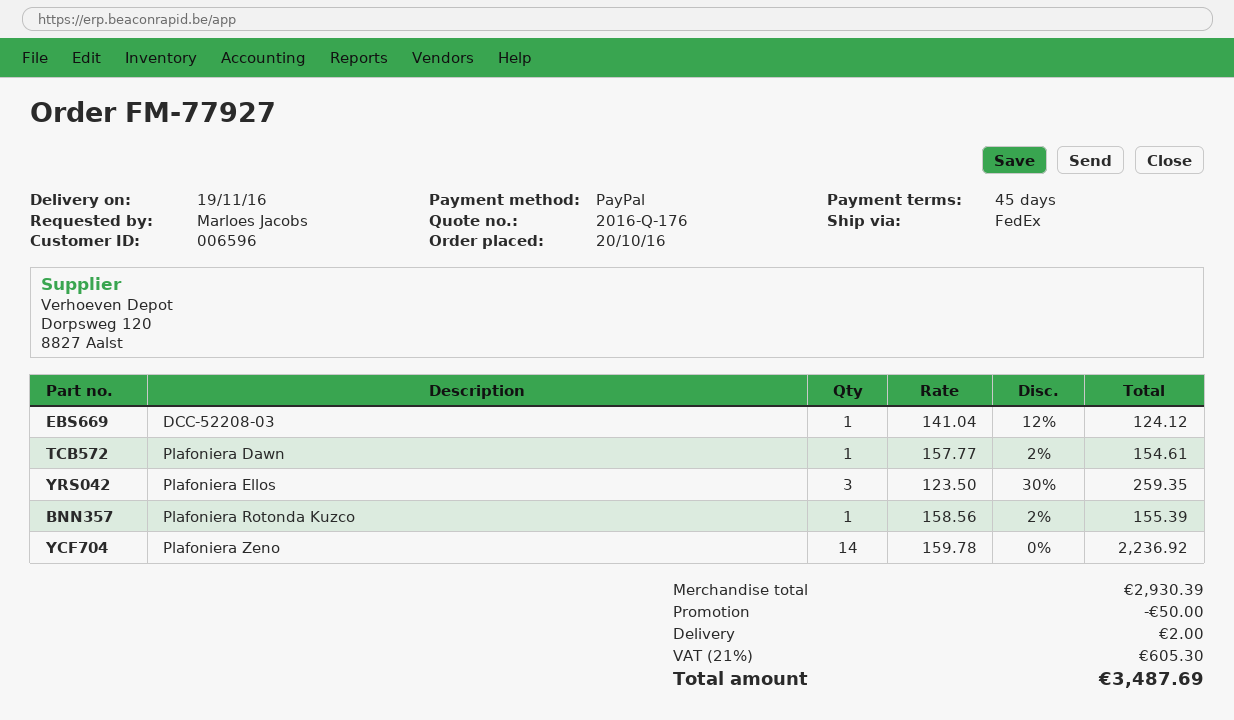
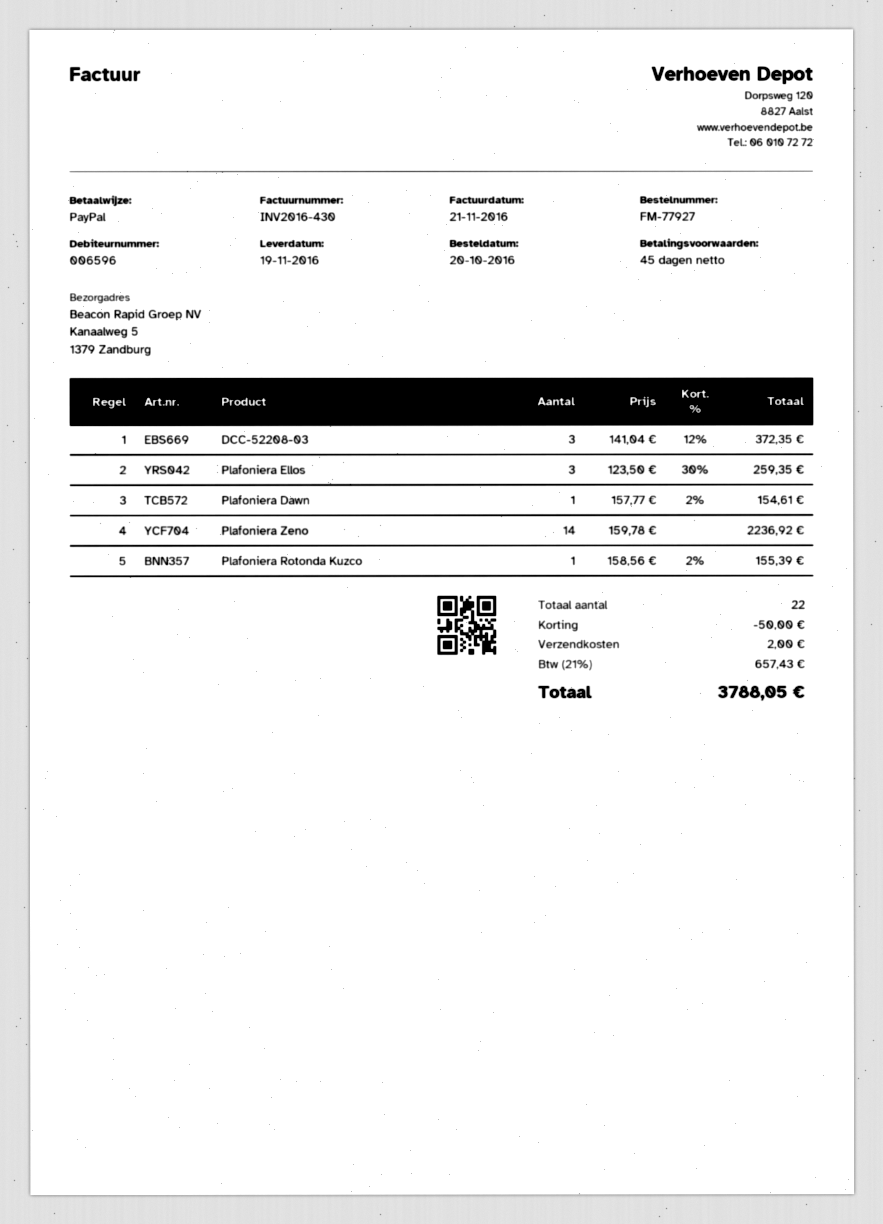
DCC-52208-03: 1 x 141.04 - 12% = 124.12 -> 3 x 141.04 - 12% = 372.35
tax: 21% = 605.30 -> 21% = 657.43
total: 3487.69 -> 3788.05

